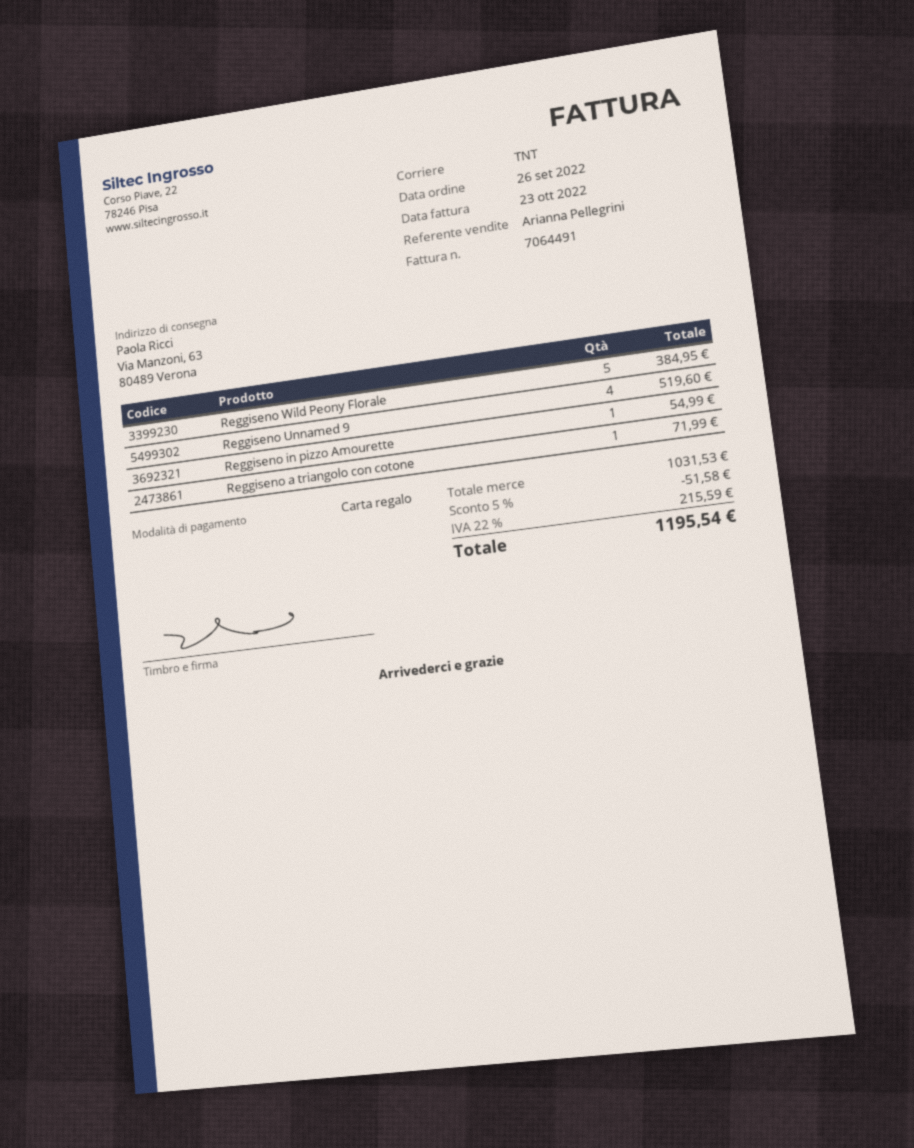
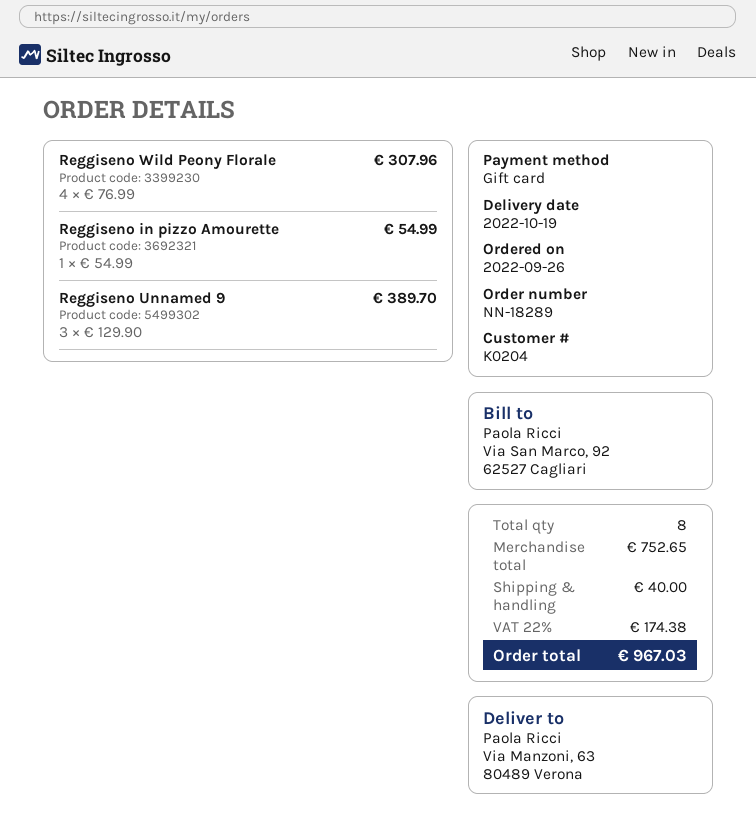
Reggiseno Wild Peony Florale: 5 for 384.95 -> 4 for 307.96
Reggiseno Unnamed 9: 4 for 519.60 -> 3 for 389.70
Reggiseno a triangolo con cotone: 1 for 71.99 -> none
subtotal: 1031.53 -> 752.65
discount: 5% = 51.58 -> none
shipping: none -> 40.00
tax: 22% = 215.59 -> 22% = 174.38
total: 1195.54 -> 967.03

